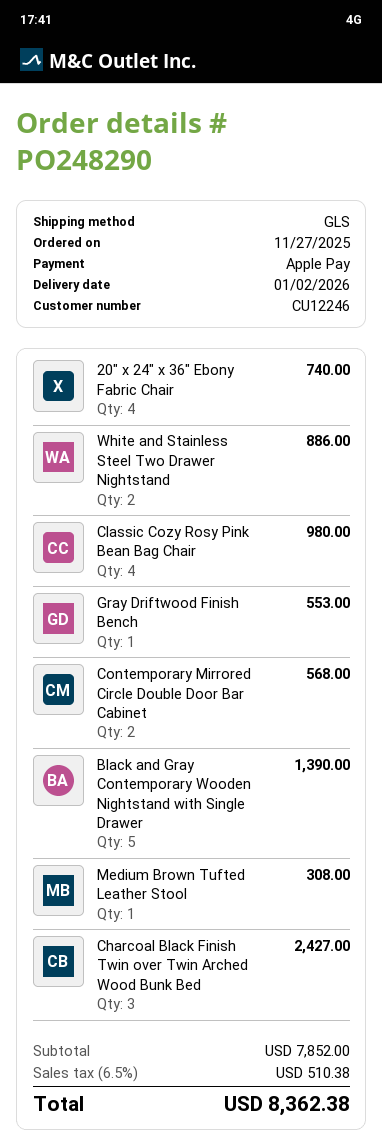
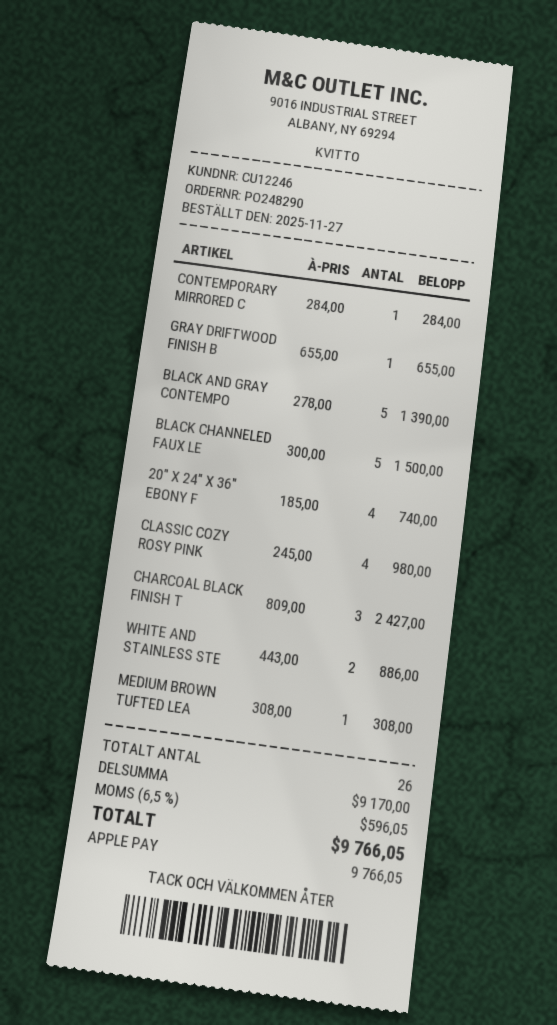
Gray Driftwood Finish Bench: 1 for 553.00 -> 1 for 655.00
Contemporary Mirrored Circle Double Door Bar Cabinet: 2 for 568.00 -> 1 for 284.00
BLACK CHANNELED FAUX LE: none -> 5 for 1500.00
subtotal: 7852.00 -> 9170.00
tax: 6.5% = 510.38 -> 6.5% = 596.05
total: 8362.38 -> 9766.05

